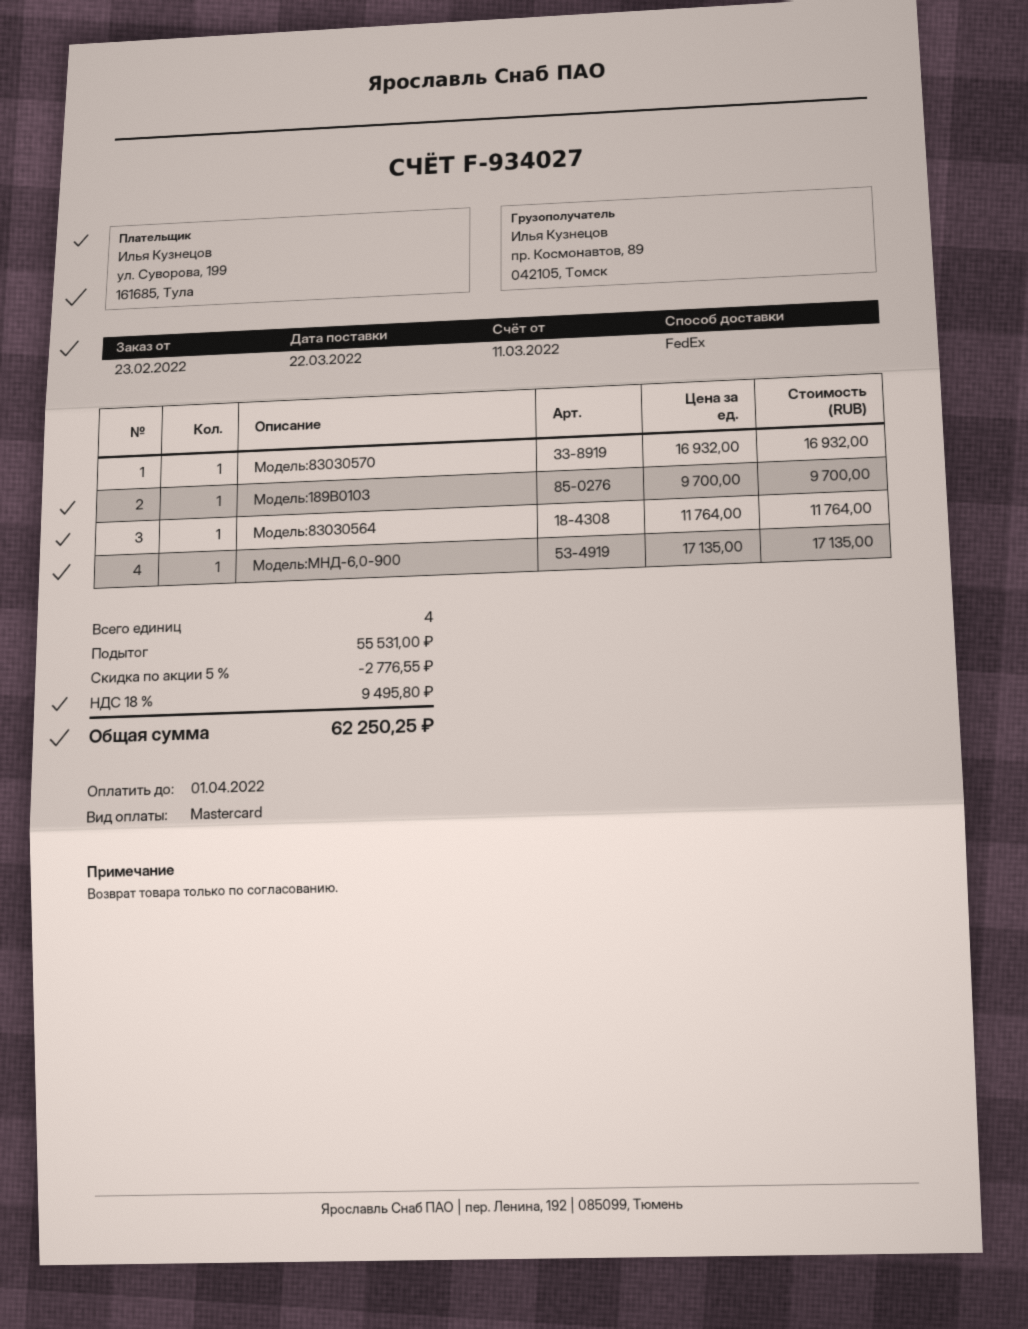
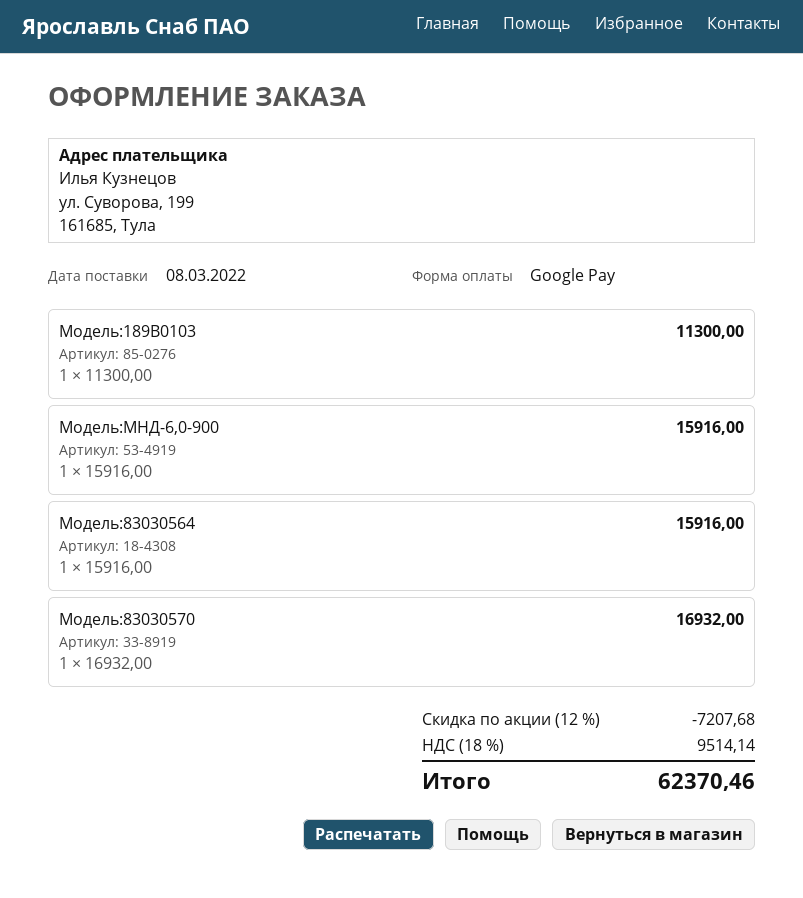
delivery date: 2022-03-22 -> 2022-03-08
payment method: Mastercard -> Google Pay
Модель:189B0103: 1 x 9700.00 = 9700.00 -> 1 x 11300.00 = 11300.00
Модель:83030564: 1 x 11764.00 = 11764.00 -> 1 x 15916.00 = 15916.00
Модель:МНД-6,0-900: 1 x 17135.00 = 17135.00 -> 1 x 15916.00 = 15916.00
discount: 5% = 2776.55 -> 12% = 7207.68
tax: 18% = 9495.80 -> 18% = 9514.14
total: 62250.25 -> 62370.46

